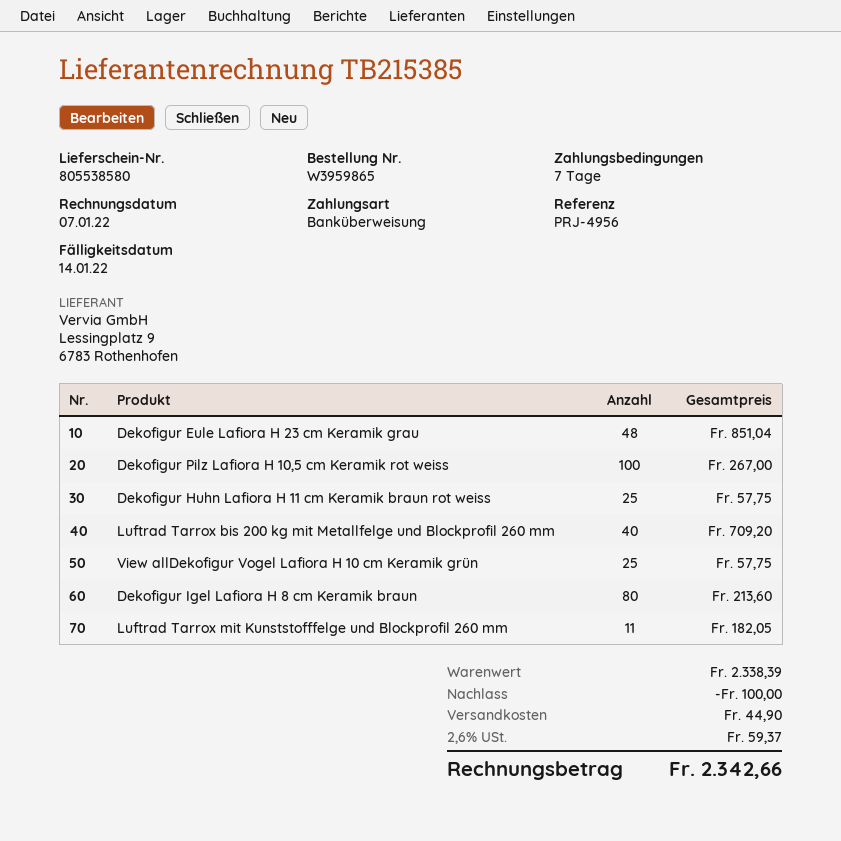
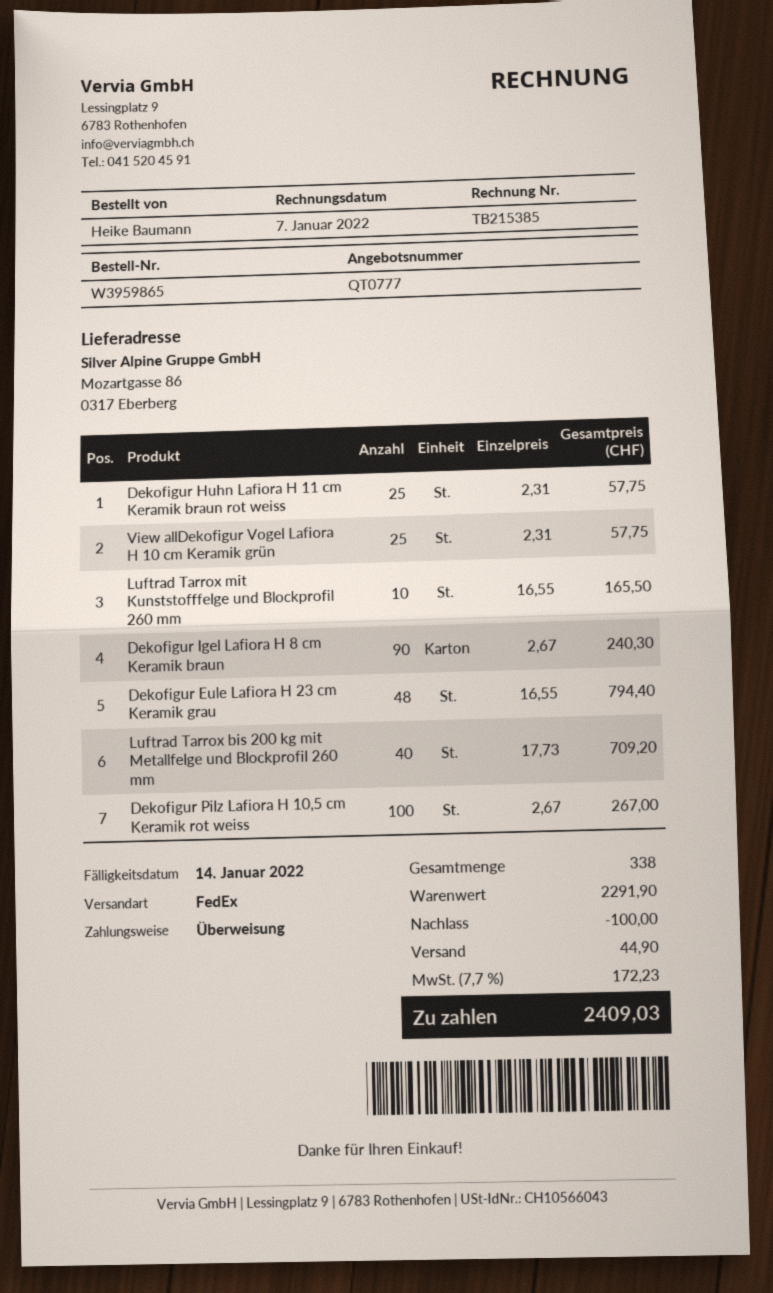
Dekofigur Eule Lafiora H 23 cm Keramik grau: 48 for 851.04 -> 48 for 794.40
Dekofigur Igel Lafiora H 8 cm Keramik braun: 80 for 213.60 -> 90 for 240.30
Luftrad Tarrox mit Kunststofffelge und Blockprofil 260 mm: 11 for 182.05 -> 10 for 165.50
subtotal: 2338.39 -> 2291.90
tax: 2.6% = 59.37 -> 7.7% = 172.23
total: 2342.66 -> 2409.03

